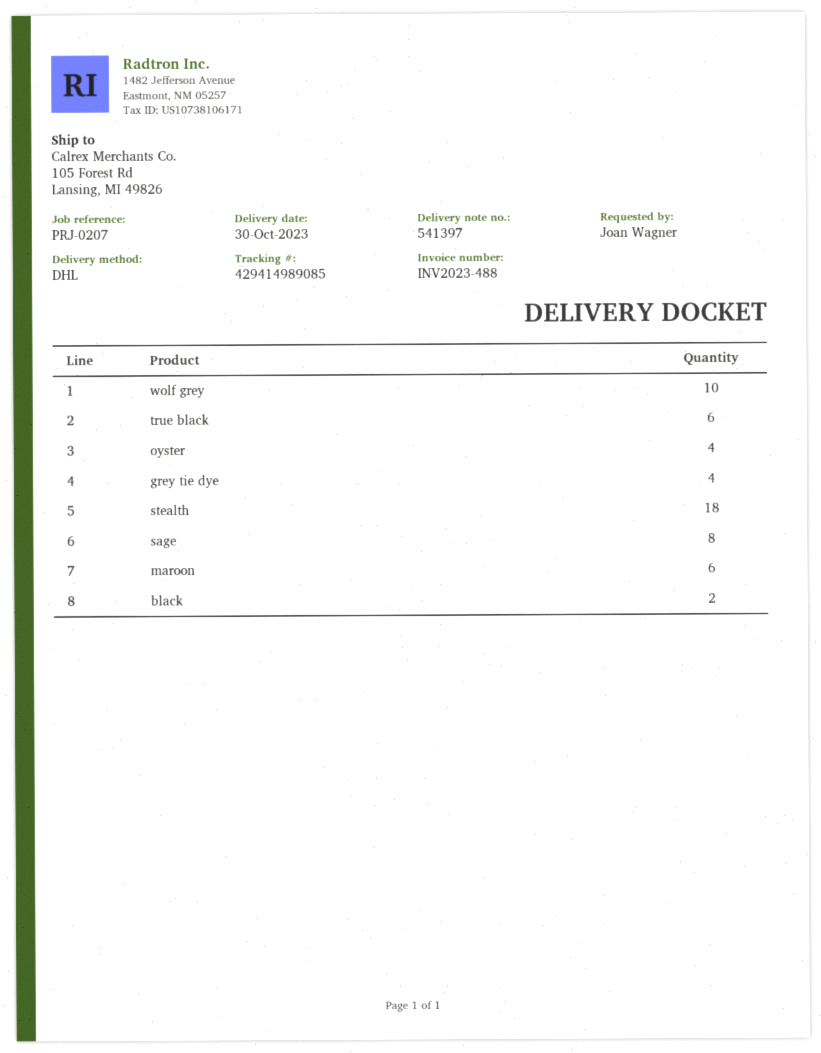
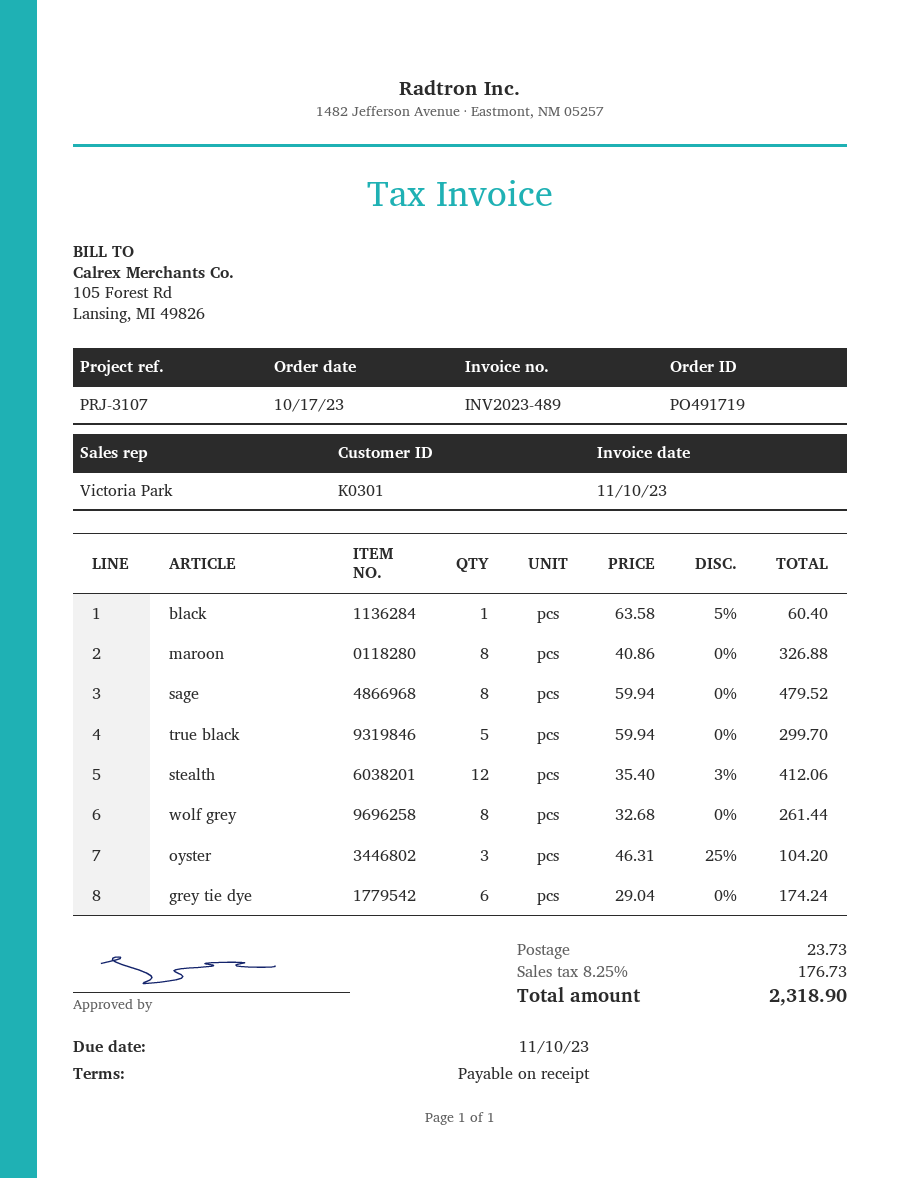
invoice number: INV2023-488 -> INV2023-489
reference: PRJ-0207 -> PRJ-3107
wolf grey: 10 -> 8
true black: 6 -> 5
oyster: 4 -> 3
grey tie dye: 4 -> 6
stealth: 18 -> 12
maroon: 6 -> 8
black: 2 -> 1

